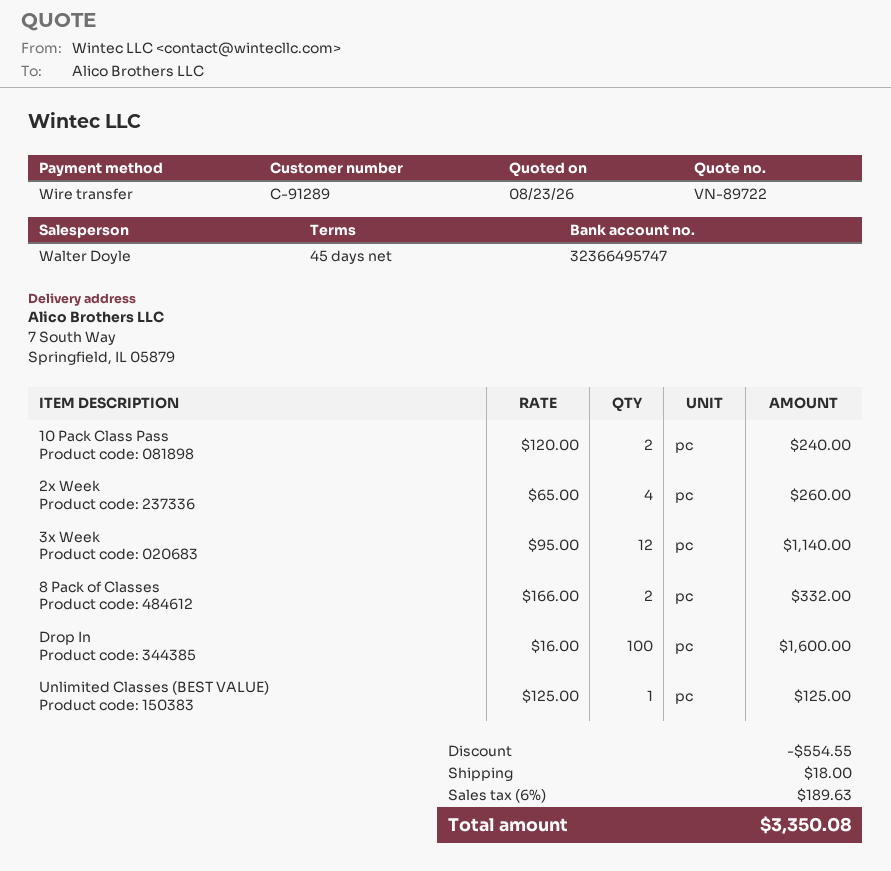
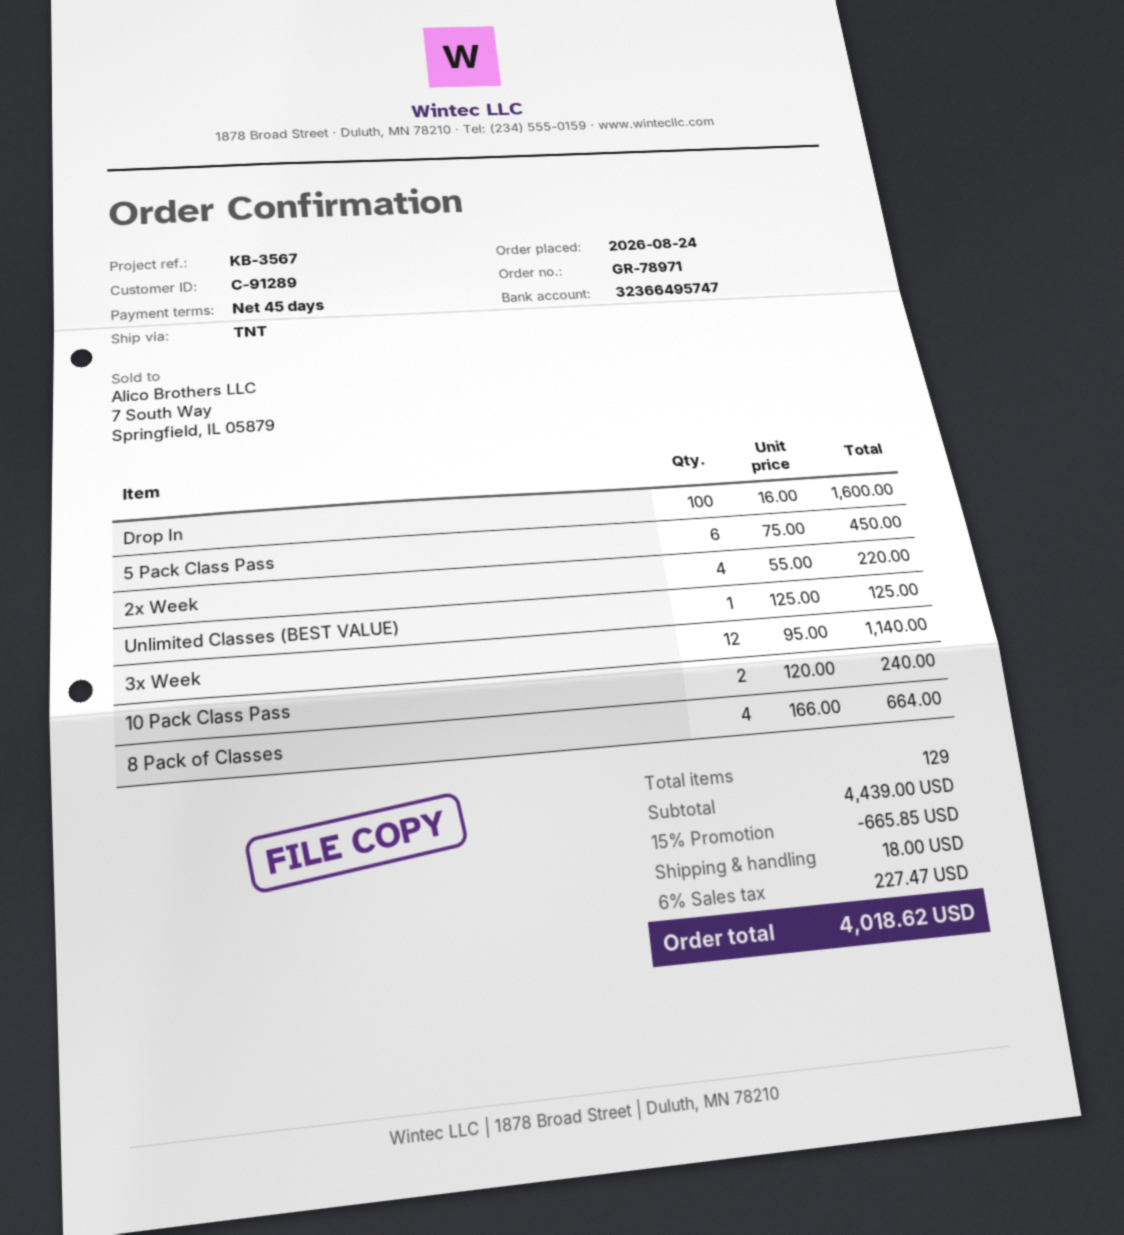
2x Week: 4 x 65.00 = 260.00 -> 4 x 55.00 = 220.00
8 Pack of Classes: 2 x 166.00 = 332.00 -> 4 x 166.00 = 664.00
5 Pack Class Pass: none -> 6 x 75.00 = 450.00
discount: 554.55 -> 665.85
tax: 6% = 189.63 -> 6% = 227.47
total: 3350.08 -> 4018.62

